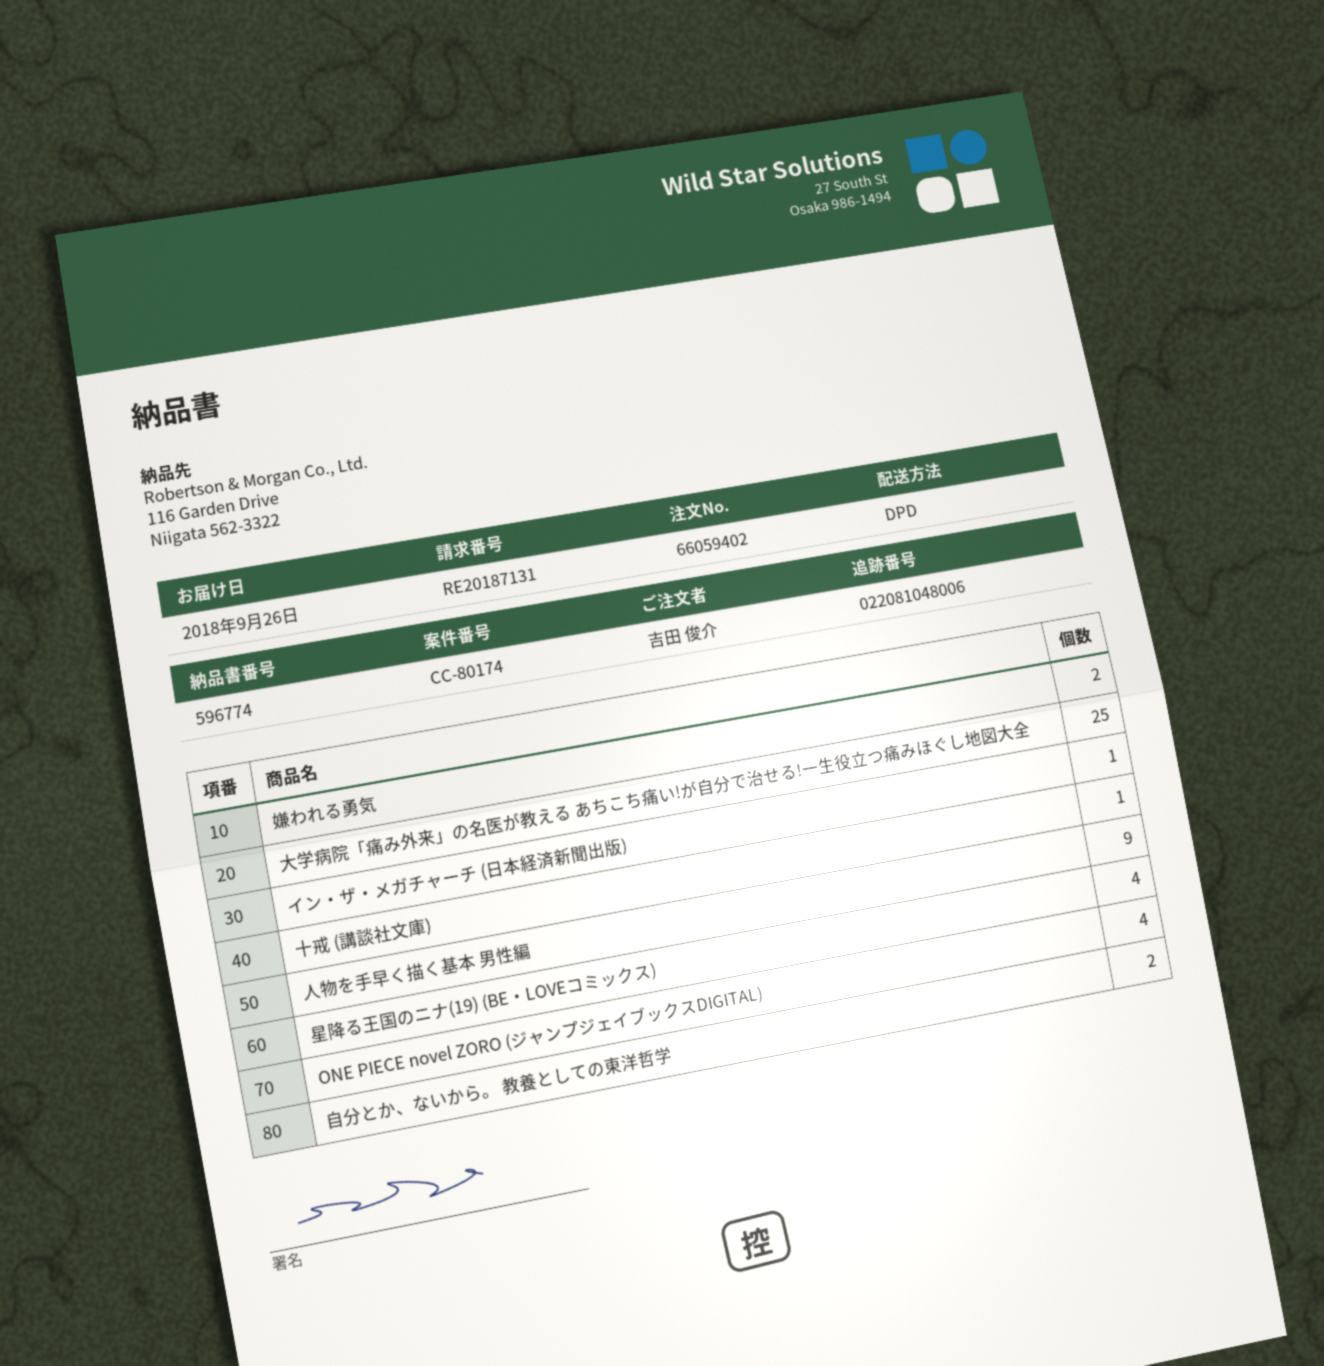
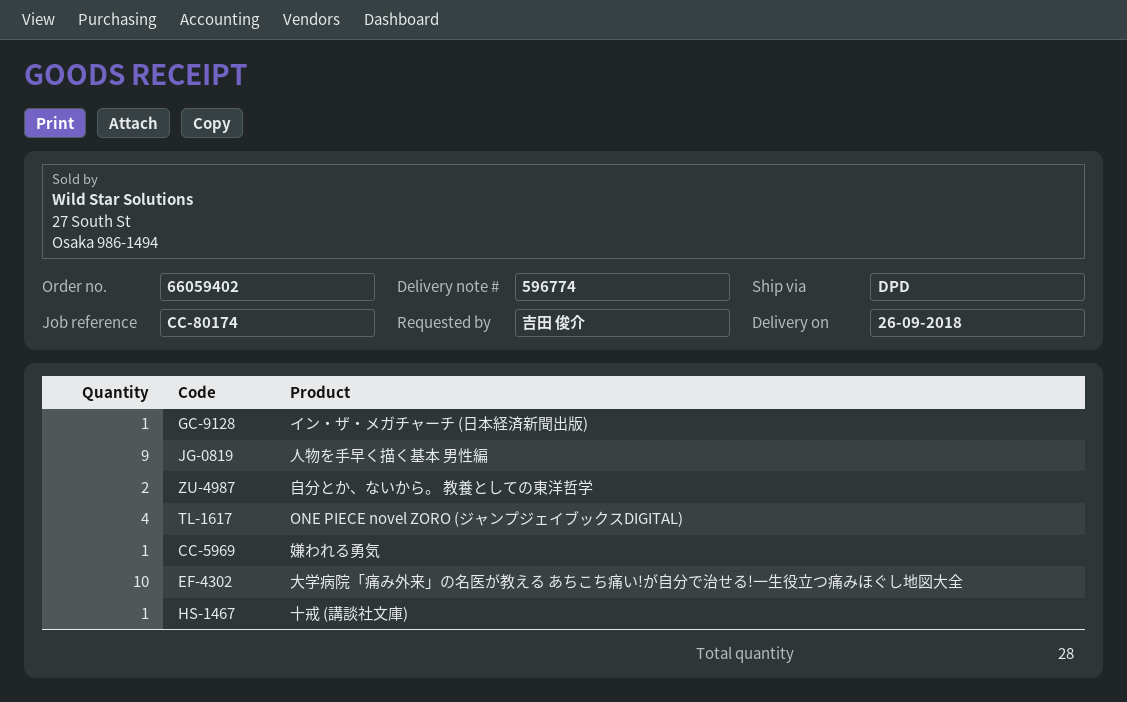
嫌われる勇気: 2 -> 1
大学病院「痛み外来」の名医が教える あちこち痛い!が自分で治せる!一生役立つ痛みほぐし地図大全: 25 -> 10
星降る王国のニナ(19) (BE・LOVEコミックス): 4 -> none

